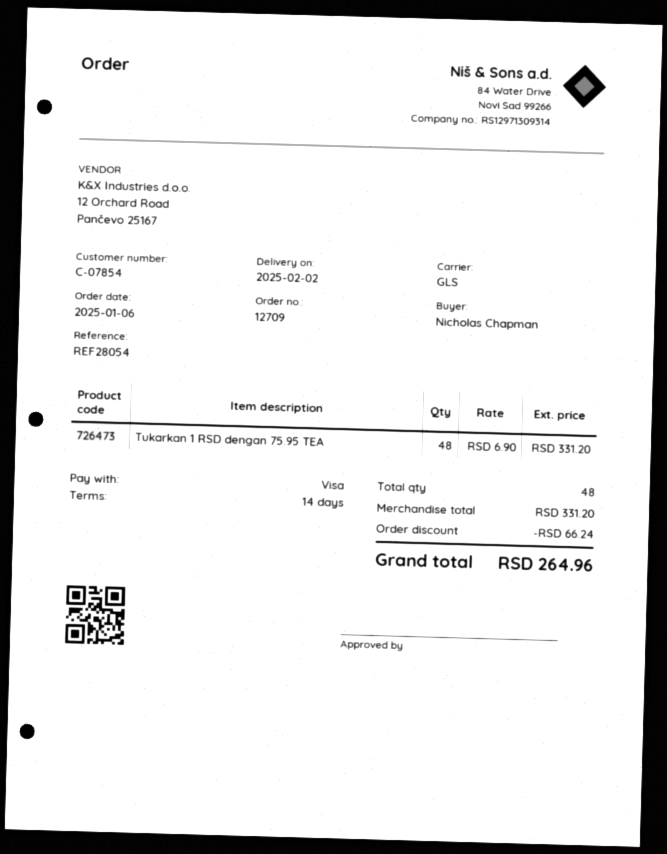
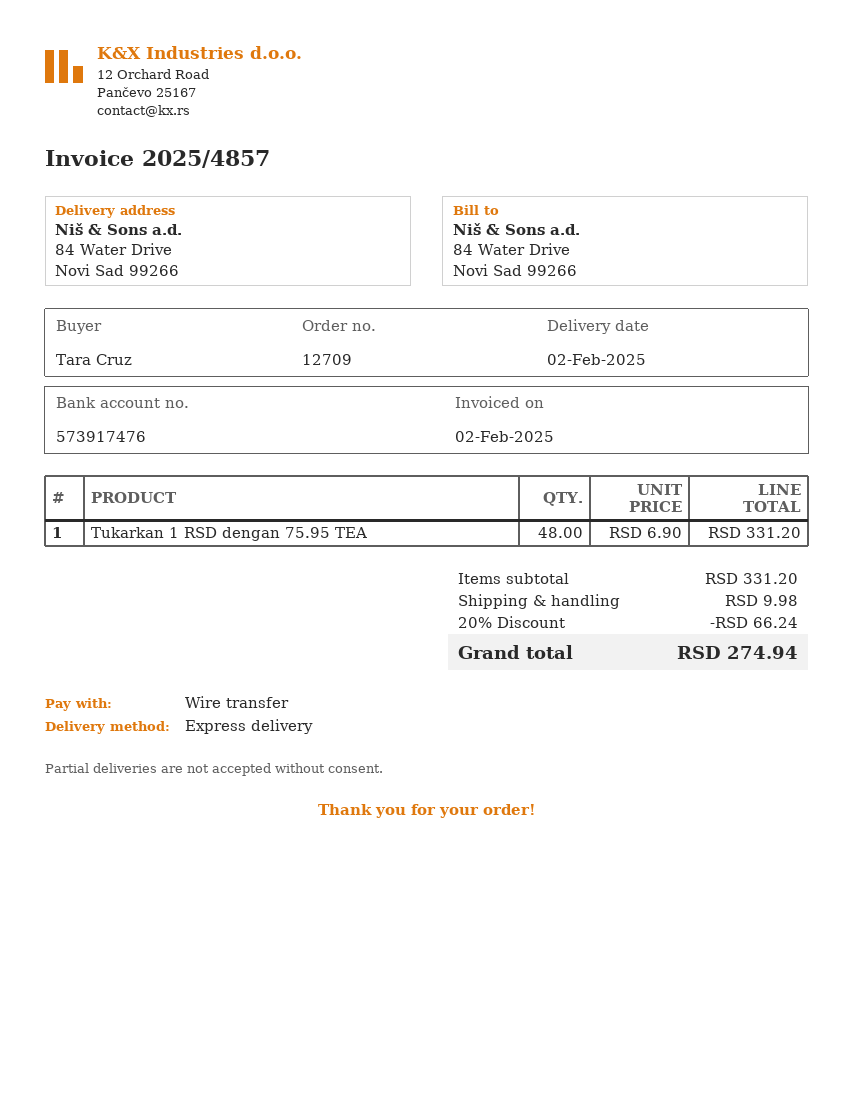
ordered by: Nicholas Chapman -> Tara Cruz
payment method: Visa -> bank transfer
shipping method: GLS -> express
shipping: none -> 9.98
total: 264.96 -> 274.94

